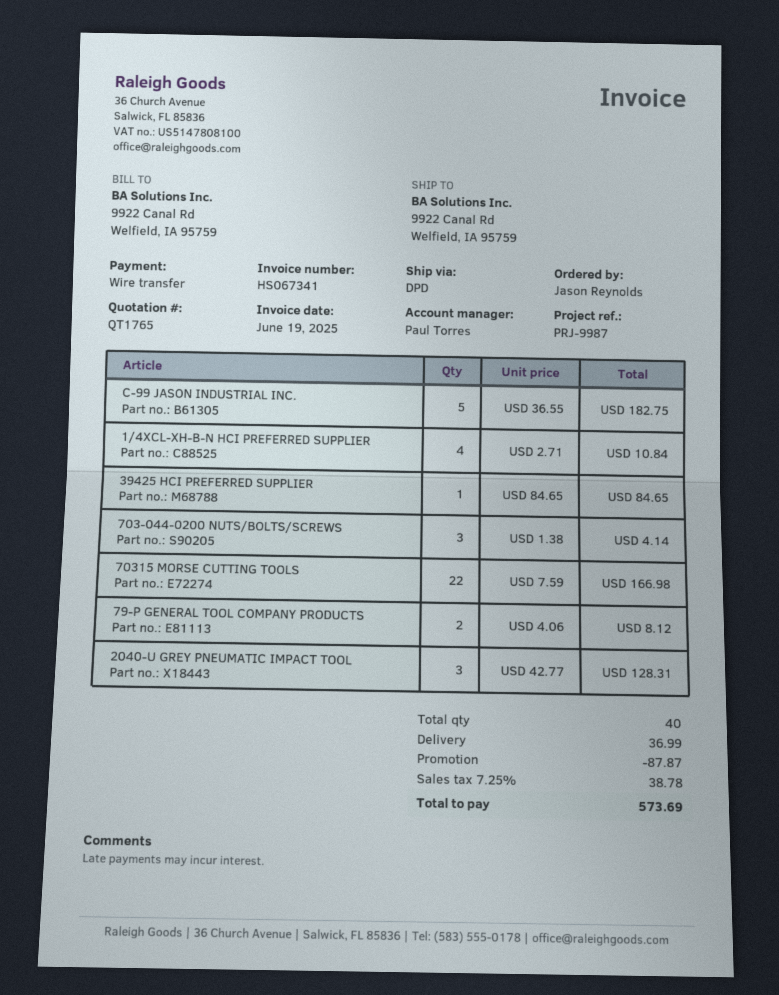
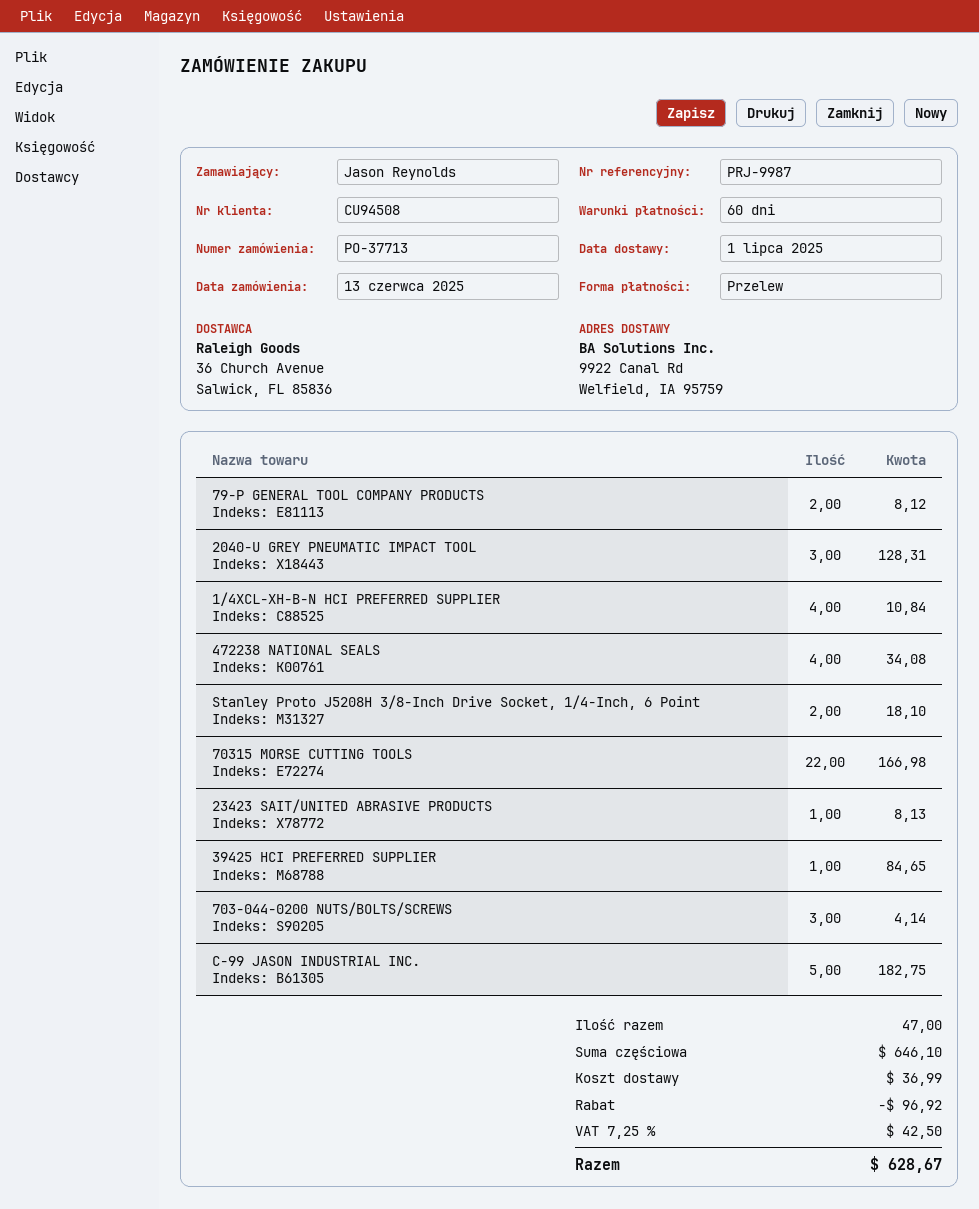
472238 NATIONAL SEALS: none -> 4 for 34.08
Stanley Proto J5208H 3/8-Inch Drive Socket, 1/4-Inch, 6 Point: none -> 2 for 18.10
23423 SAIT/UNITED ABRASIVE PRODUCTS: none -> 1 for 8.13
total quantity: 40 -> 47
discount: 87.87 -> 96.92
tax: 7.25% = 38.78 -> 7.25% = 42.50
total: 573.69 -> 628.67

